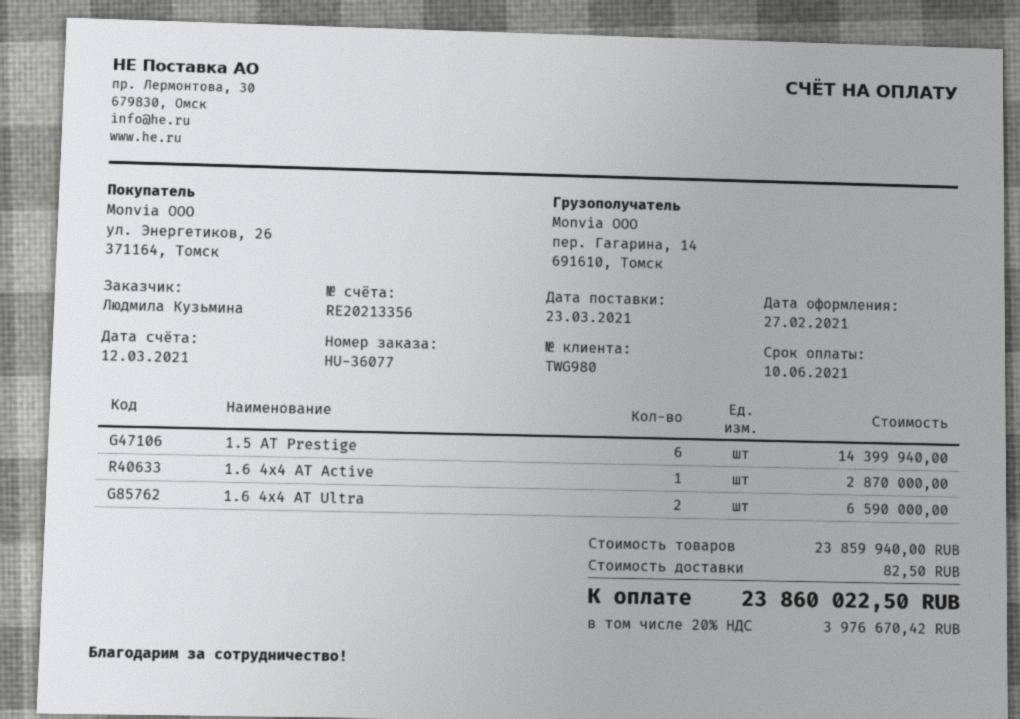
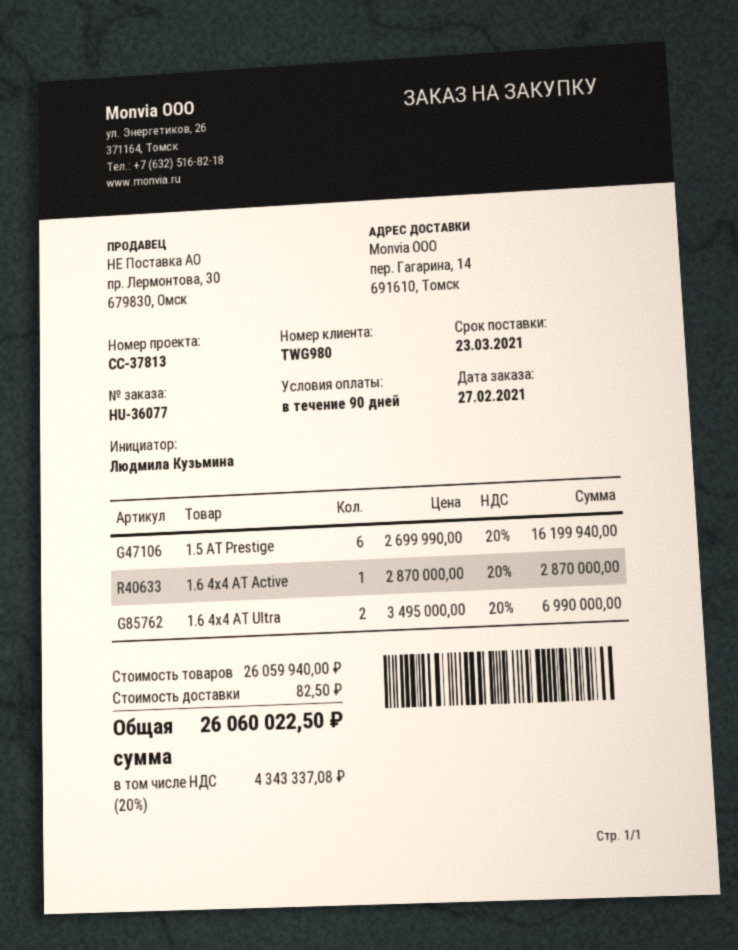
1.5 AT Prestige: 6 for 14399940.00 -> 6 for 16199940.00
1.6 4x4 AT Ultra: 2 for 6590000.00 -> 2 for 6990000.00
subtotal: 23859940.00 -> 26059940.00
tax: 20% = 3976670.42 -> 20% = 4343337.08
total: 23860022.50 -> 26060022.50

